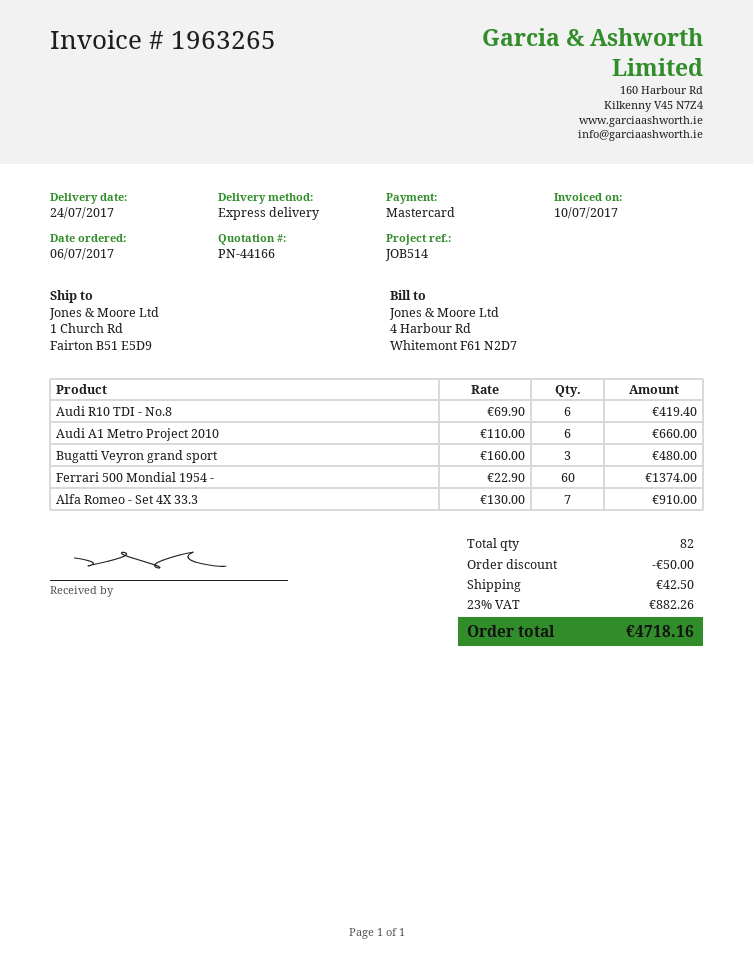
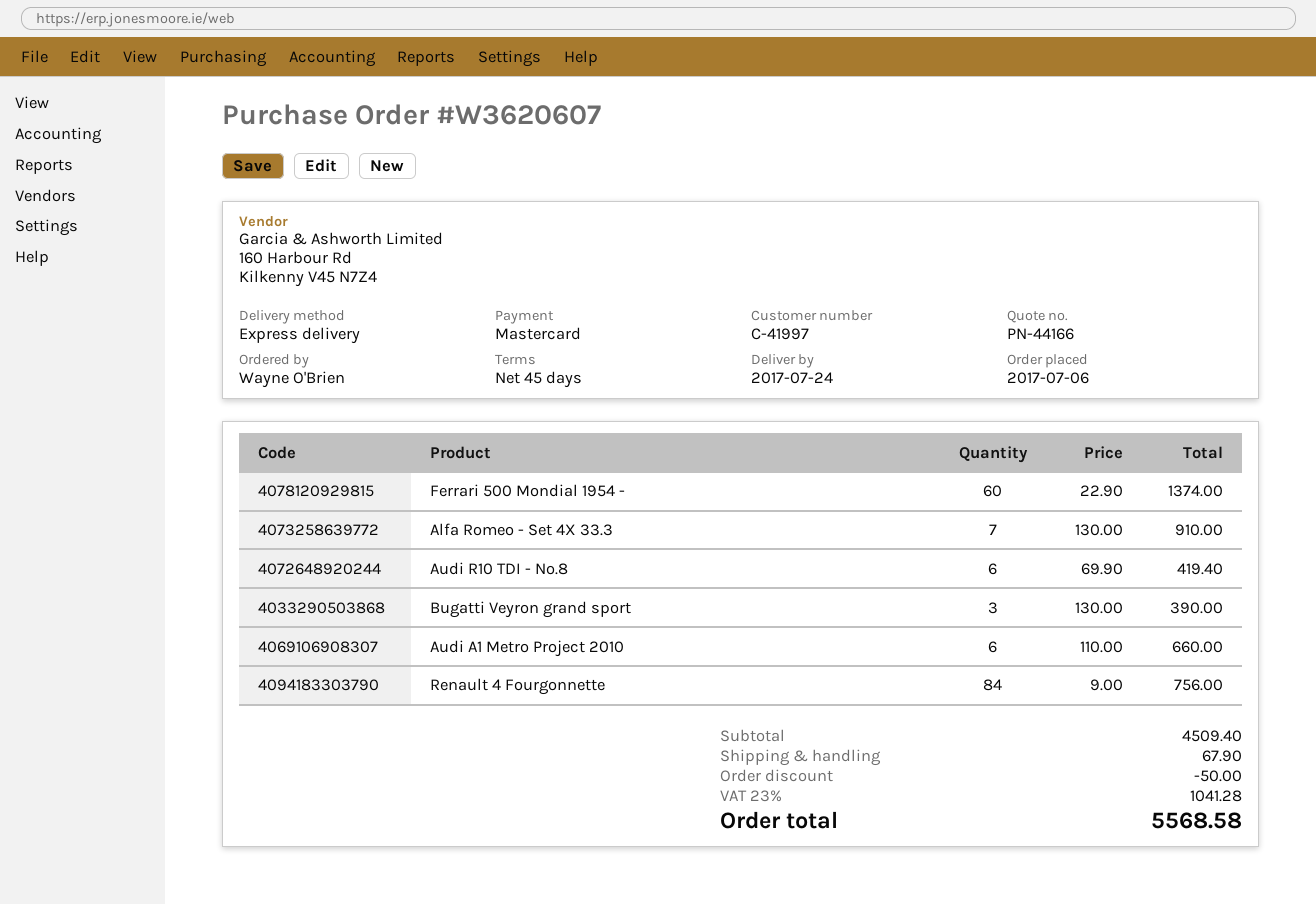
Bugatti Veyron grand sport: 3 x 160.00 = 480.00 -> 3 x 130.00 = 390.00
Renault 4 Fourgonnette: none -> 84 x 9.00 = 756.00
shipping: 42.50 -> 67.90
tax: 23% = 882.26 -> 23% = 1041.28
total: 4718.16 -> 5568.58

